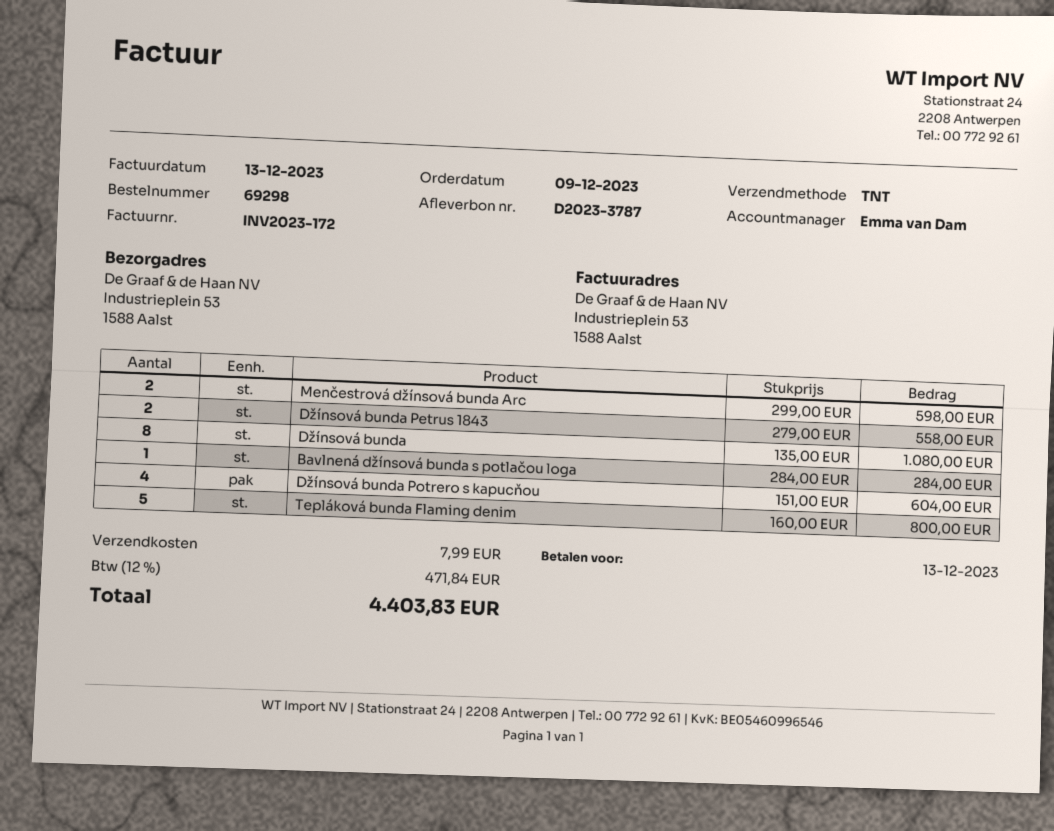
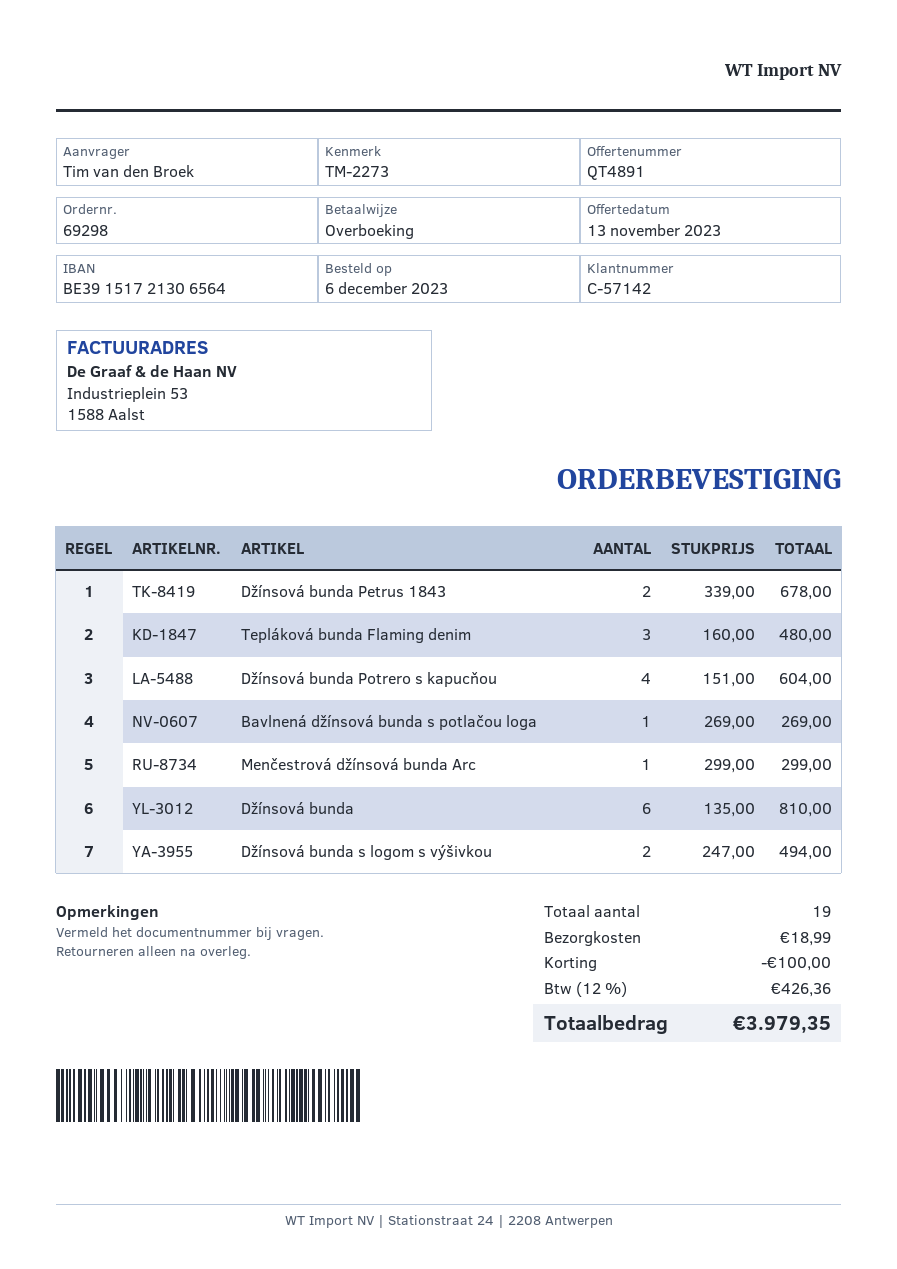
order date: 2023-12-09 -> 2023-12-06
Menčestrová džínsová bunda Arc: 2 x 299.00 = 598.00 -> 1 x 299.00 = 299.00
Džínsová bunda Petrus 1843: 2 x 279.00 = 558.00 -> 2 x 339.00 = 678.00
Džínsová bunda: 8 x 135.00 = 1080.00 -> 6 x 135.00 = 810.00
Bavlnená džínsová bunda s potlačou loga: 1 x 284.00 = 284.00 -> 1 x 269.00 = 269.00
Tepláková bunda Flaming denim: 5 x 160.00 = 800.00 -> 3 x 160.00 = 480.00
Džínsová bunda s logom s výšivkou: none -> 2 x 247.00 = 494.00
discount: none -> 100.00
shipping: 7.99 -> 18.99
tax: 12% = 471.84 -> 12% = 426.36
total: 4403.83 -> 3979.35

